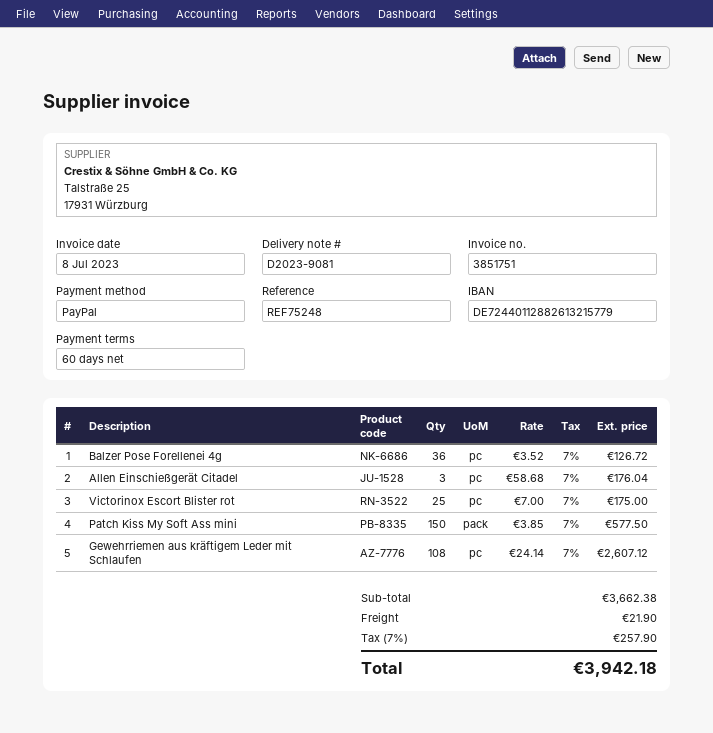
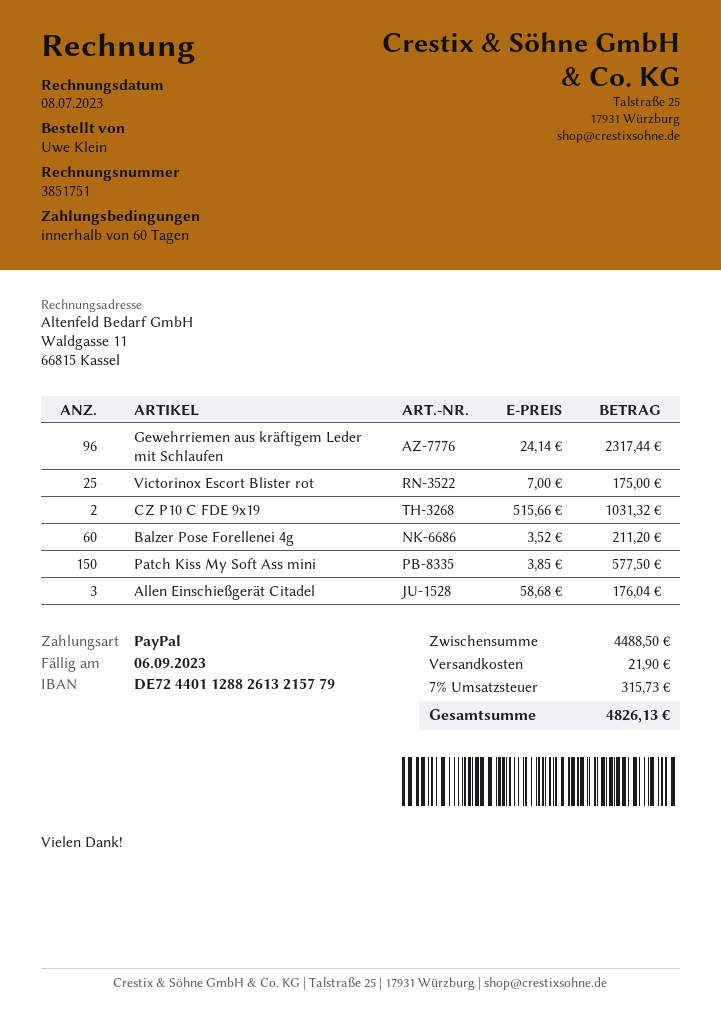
Balzer Pose Forellenei 4g: 36 x 3.52 = 126.72 -> 60 x 3.52 = 211.20
Gewehrriemen aus kräftigem Leder mit Schlaufen: 108 x 24.14 = 2607.12 -> 96 x 24.14 = 2317.44
CZ P10 C FDE 9x19: none -> 2 x 515.66 = 1031.32
subtotal: 3662.38 -> 4488.50
tax: 7% = 257.90 -> 7% = 315.73
total: 3942.18 -> 4826.13

